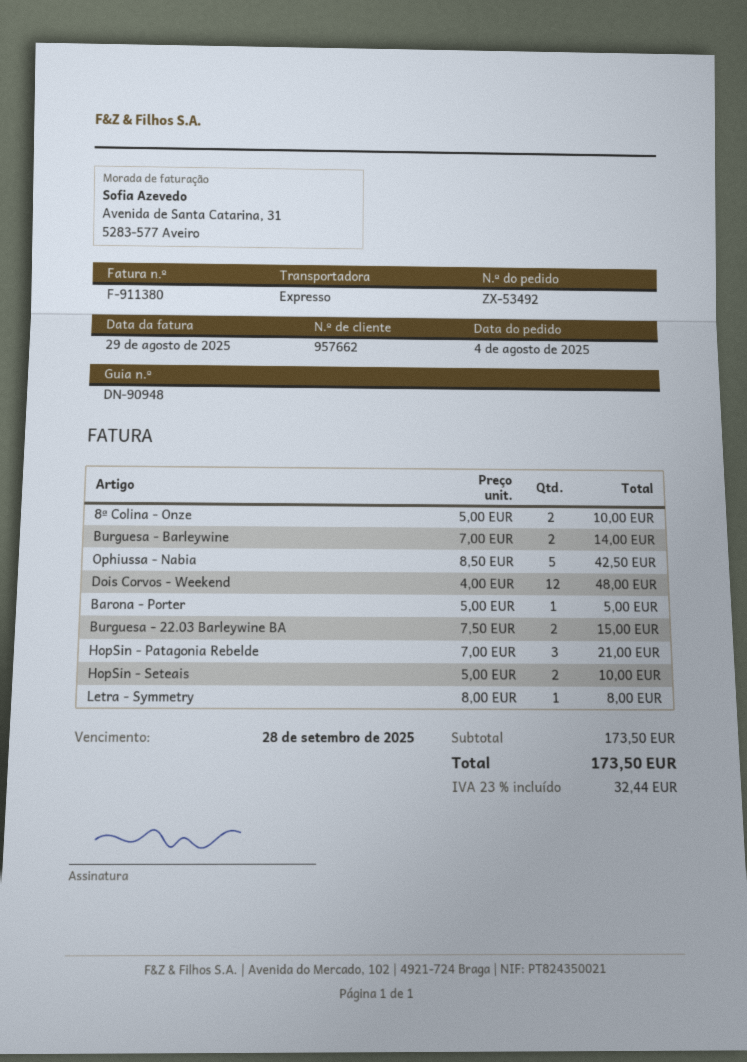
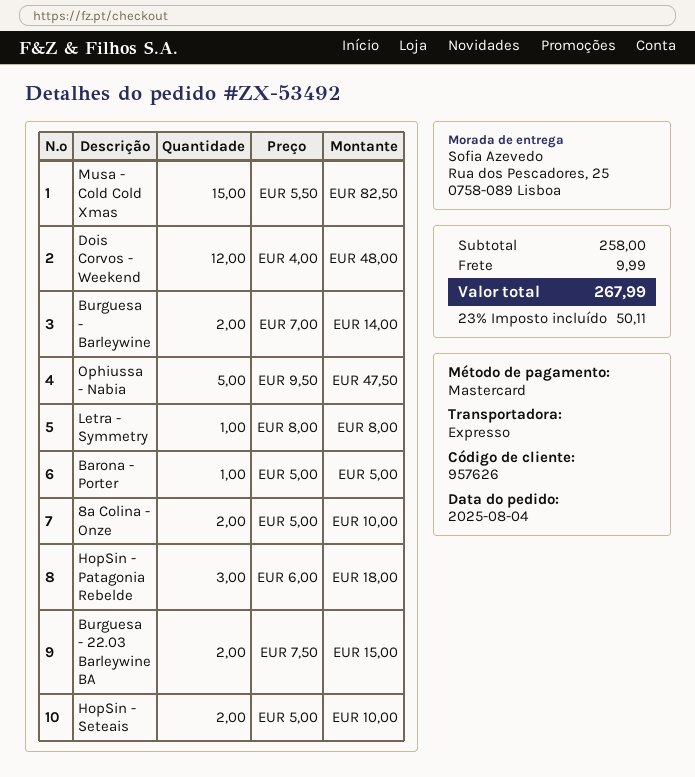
customer number: 957662 -> 957626
Ophiussa - Nabia: 5 x 8.50 = 42.50 -> 5 x 9.50 = 47.50
HopSin - Patagonia Rebelde: 3 x 7.00 = 21.00 -> 3 x 6.00 = 18.00
Musa - Cold Cold Xmas: none -> 15 x 5.50 = 82.50
subtotal: 173.50 -> 258.00
shipping: none -> 9.99
tax: 23% = 32.44 -> 23% = 50.11
total: 173.50 -> 267.99

